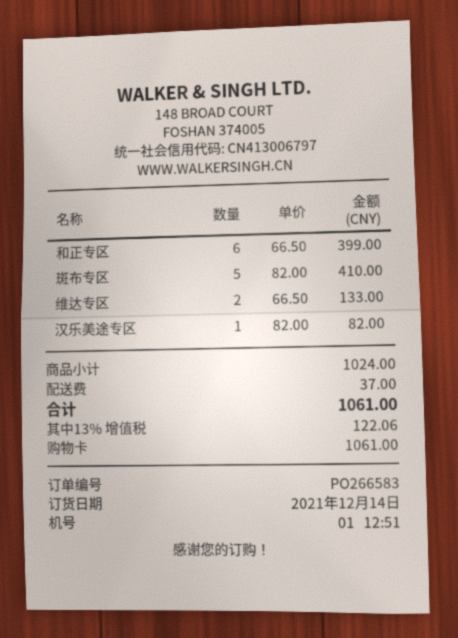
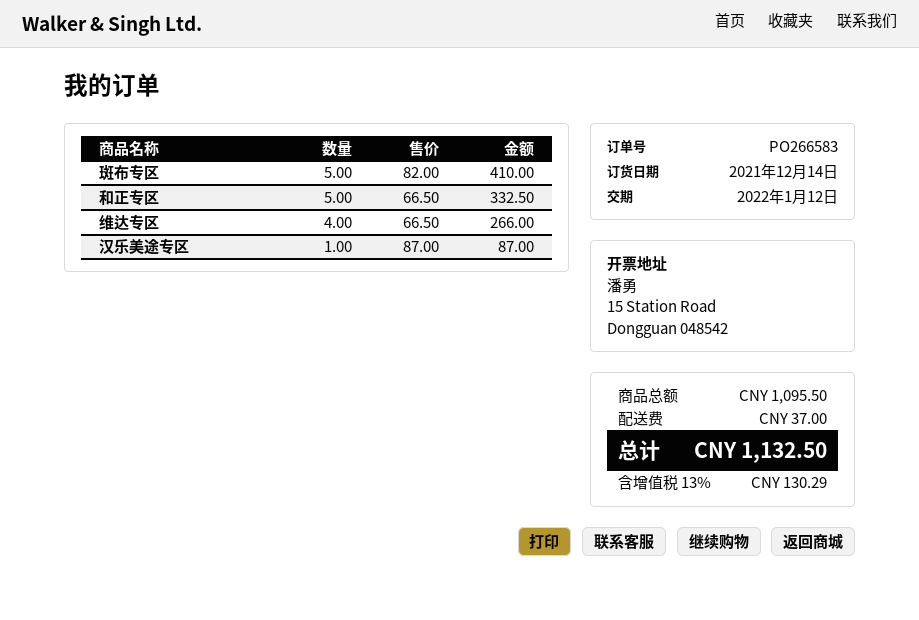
和正专区: 6 x 66.50 = 399.00 -> 5 x 66.50 = 332.50
维达专区: 2 x 66.50 = 133.00 -> 4 x 66.50 = 266.00
汉乐美途专区: 1 x 82.00 = 82.00 -> 1 x 87.00 = 87.00
subtotal: 1024.00 -> 1095.50
tax: 13% = 122.06 -> 13% = 130.29
total: 1061.00 -> 1132.50

